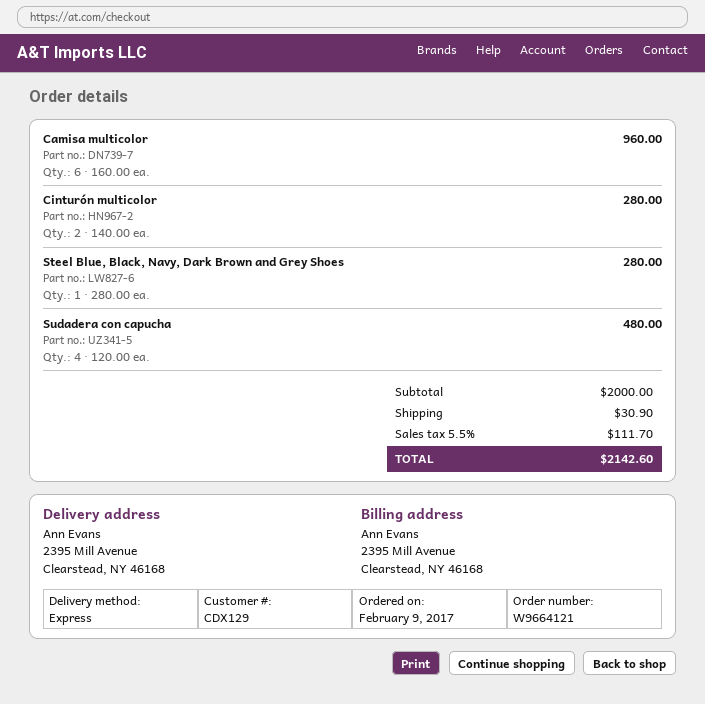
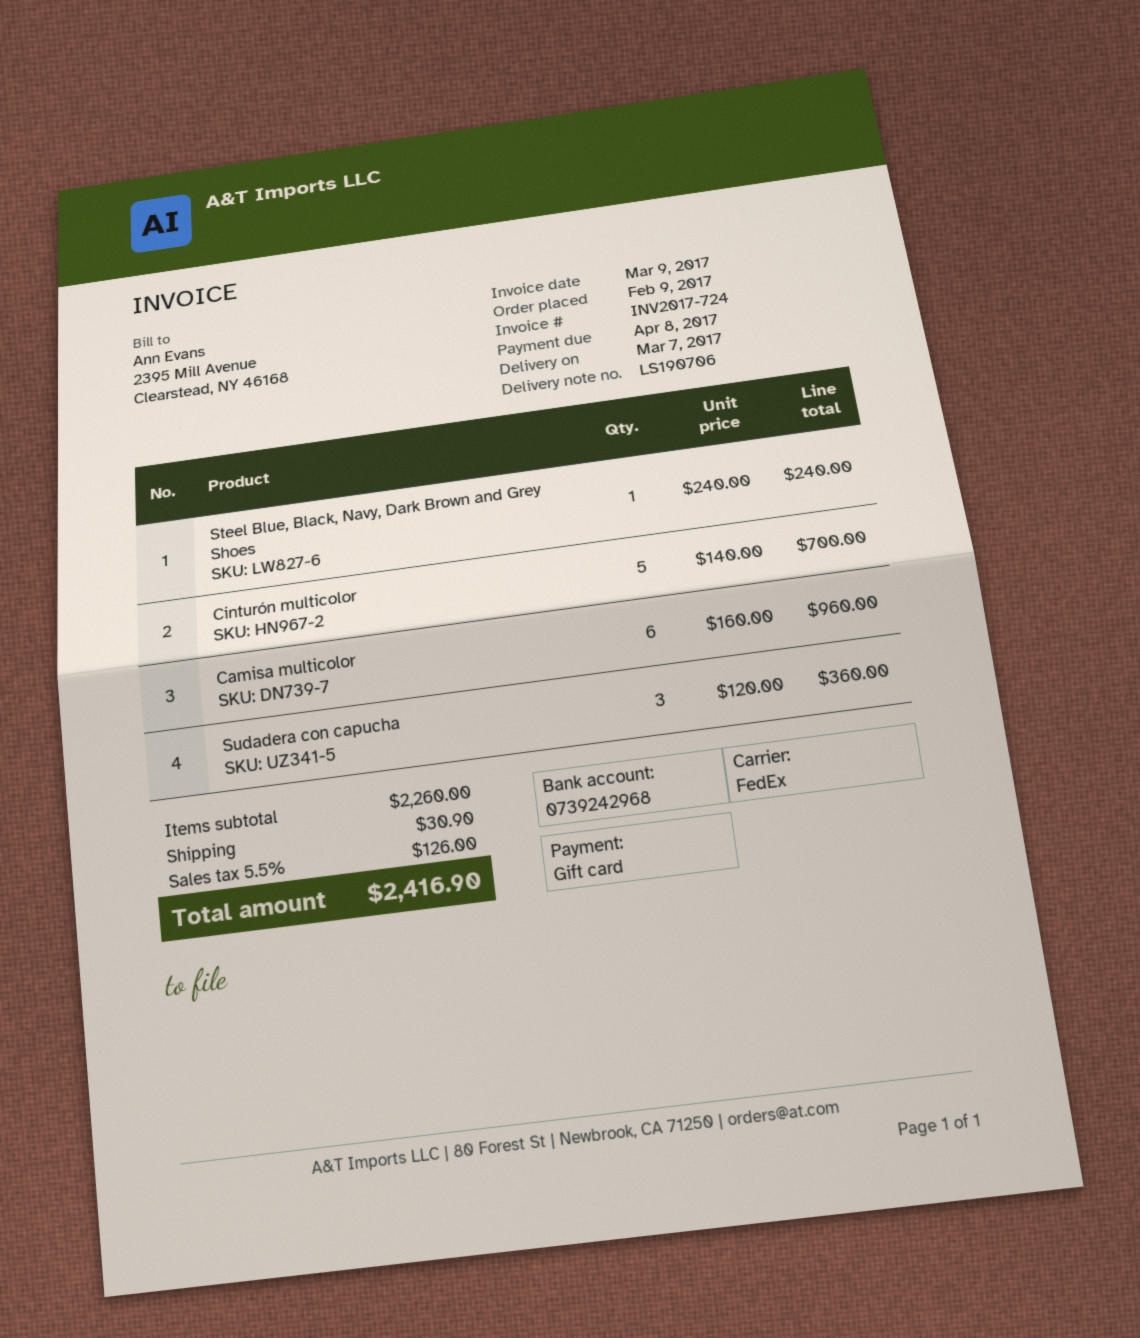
shipping method: express -> FedEx
Cinturón multicolor: 2 x 140.00 = 280.00 -> 5 x 140.00 = 700.00
Steel Blue, Black, Navy, Dark Brown and Grey Shoes: 1 x 280.00 = 280.00 -> 1 x 240.00 = 240.00
Sudadera con capucha: 4 x 120.00 = 480.00 -> 3 x 120.00 = 360.00
subtotal: 2000.00 -> 2260.00
tax: 5.5% = 111.70 -> 5.5% = 126.00
total: 2142.60 -> 2416.90

